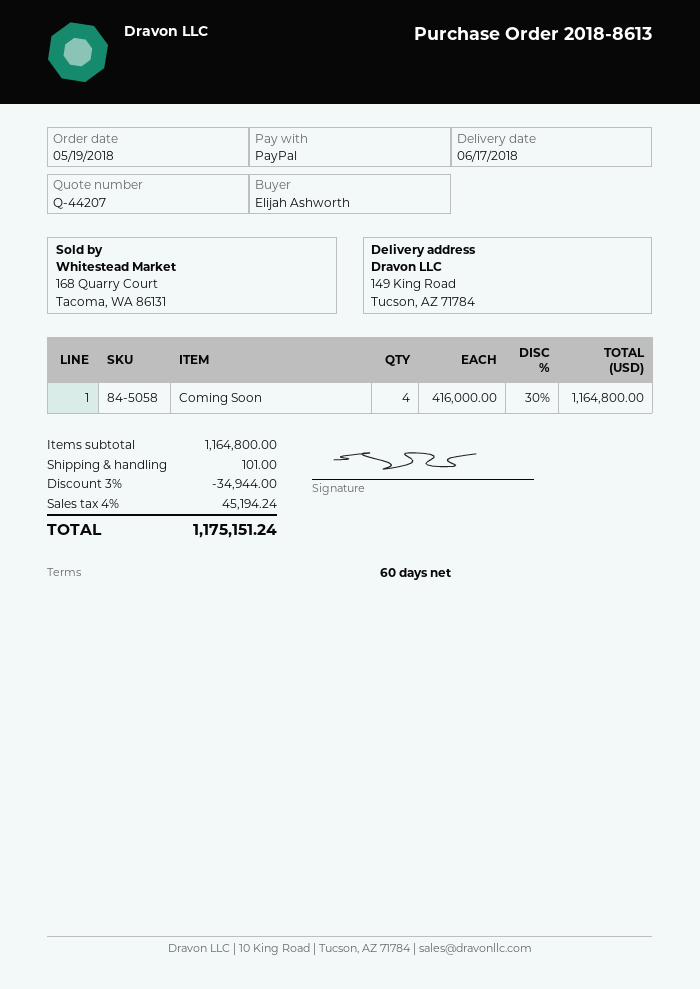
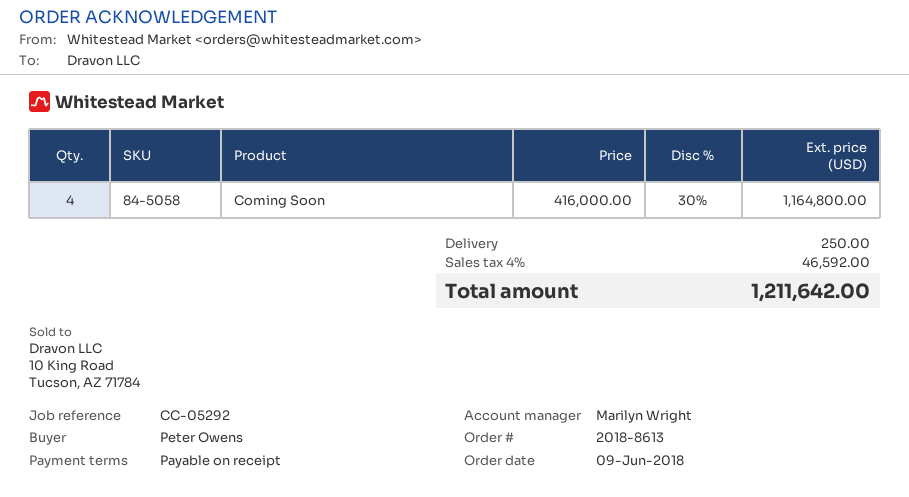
order date: 2018-05-19 -> 2018-06-09
payment terms: 60 days -> on receipt
ordered by: Elijah Ashworth -> Peter Owens
discount: 3% = 34944.00 -> none
shipping: 101.00 -> 250.00
tax: 4% = 45194.24 -> 4% = 46592.00
total: 1175151.24 -> 1211642.00

